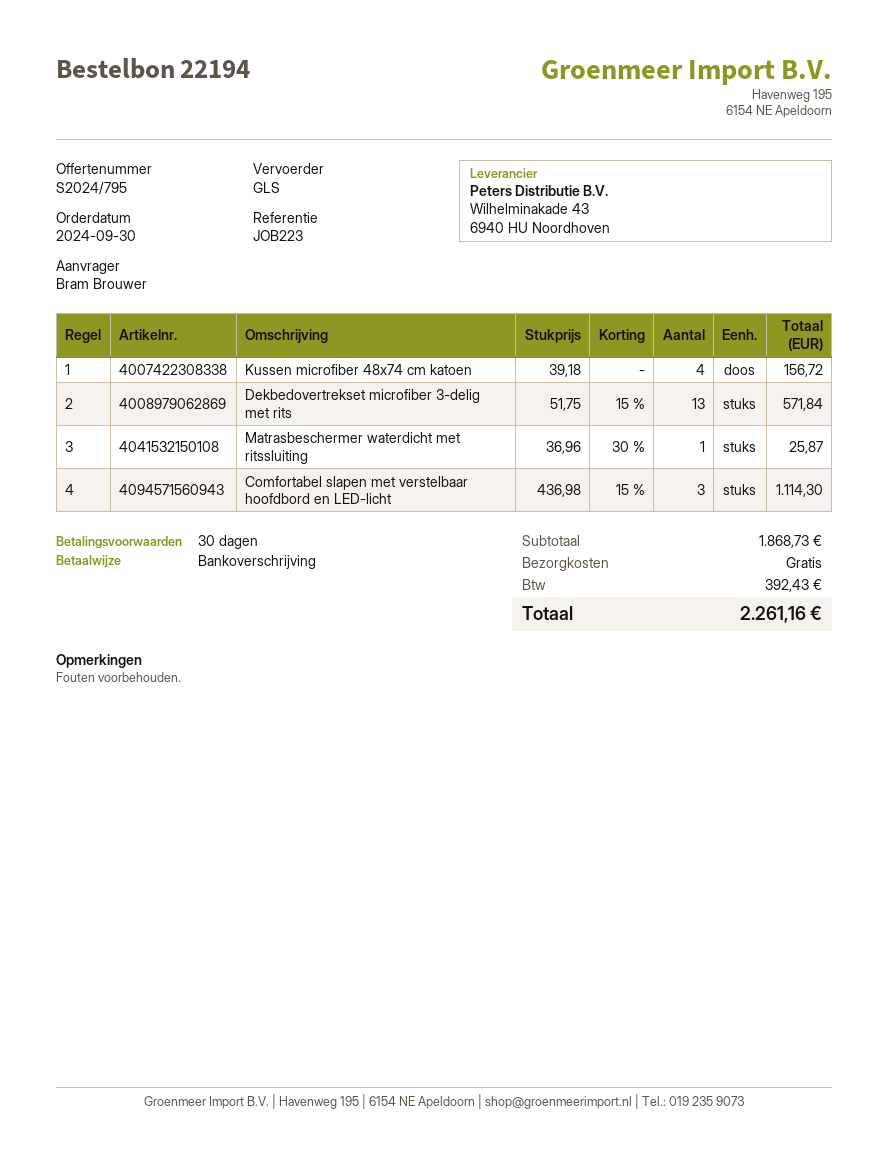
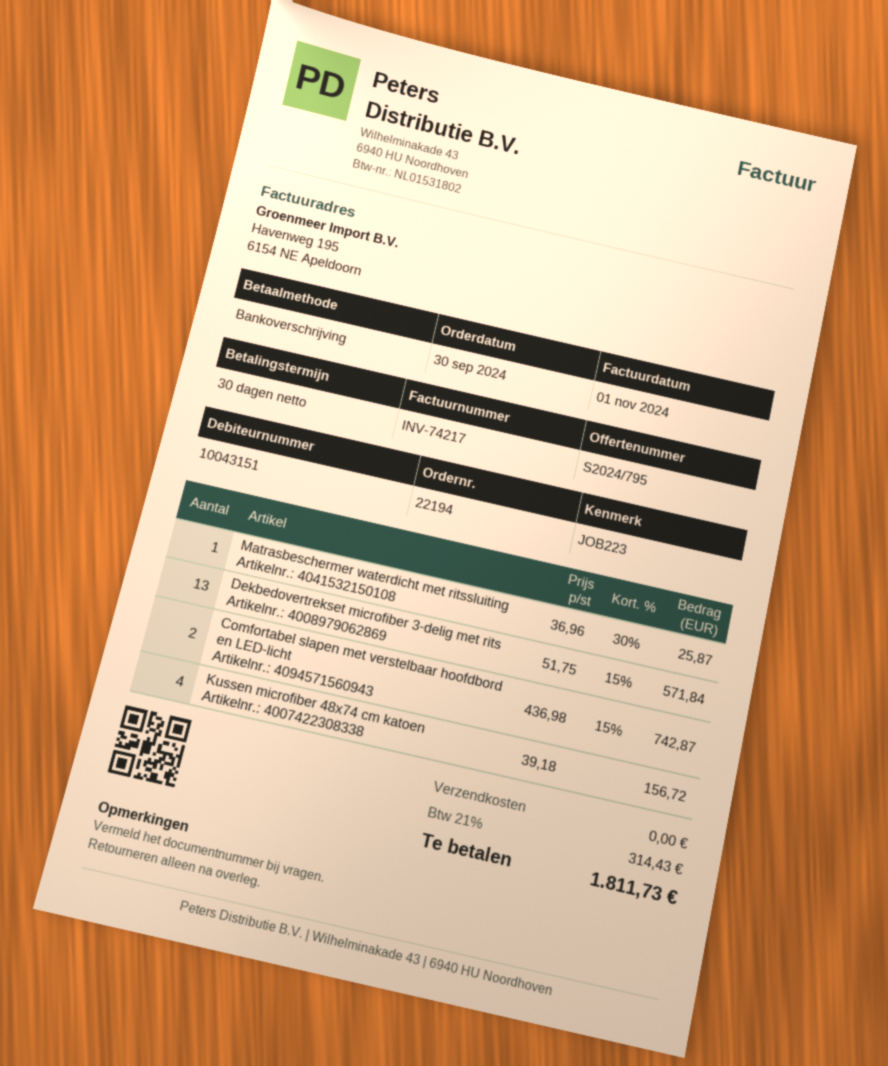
Comfortabel slapen met verstelbaar hoofdbord en LED-licht: 3 x 436.98 - 15% = 1114.30 -> 2 x 436.98 - 15% = 742.87
tax: 392.43 -> 314.43
total: 2261.16 -> 1811.73

